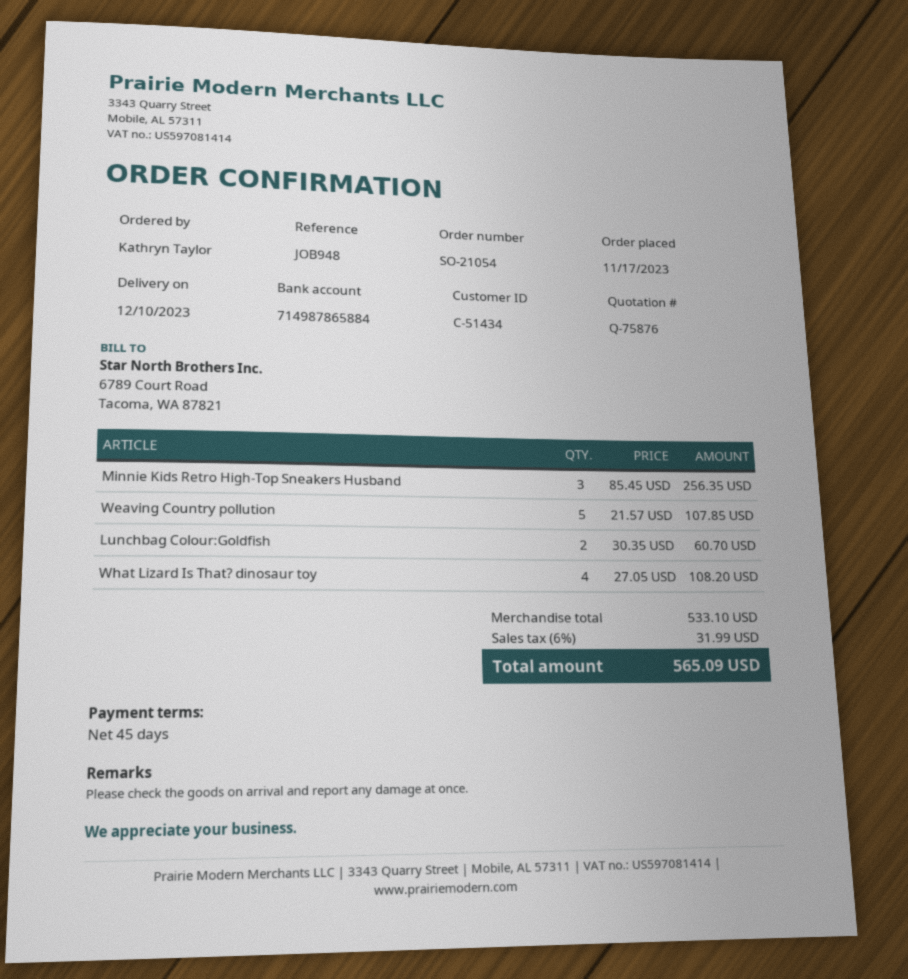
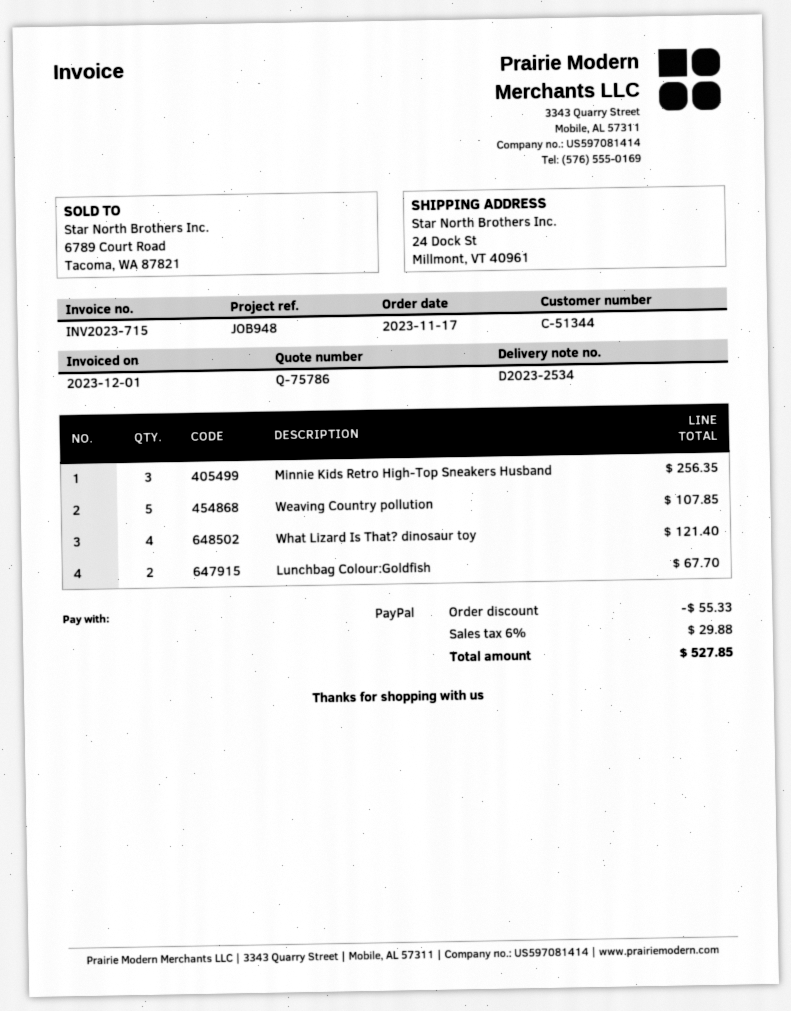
quote number: Q-75876 -> Q-75786
customer number: C-51434 -> C-51344
Lunchbag Colour:Goldfish: 2 for 60.70 -> 2 for 67.70
What Lizard Is That? dinosaur toy: 4 for 108.20 -> 4 for 121.40
discount: none -> 55.33
tax: 6% = 31.99 -> 6% = 29.88
total: 565.09 -> 527.85

